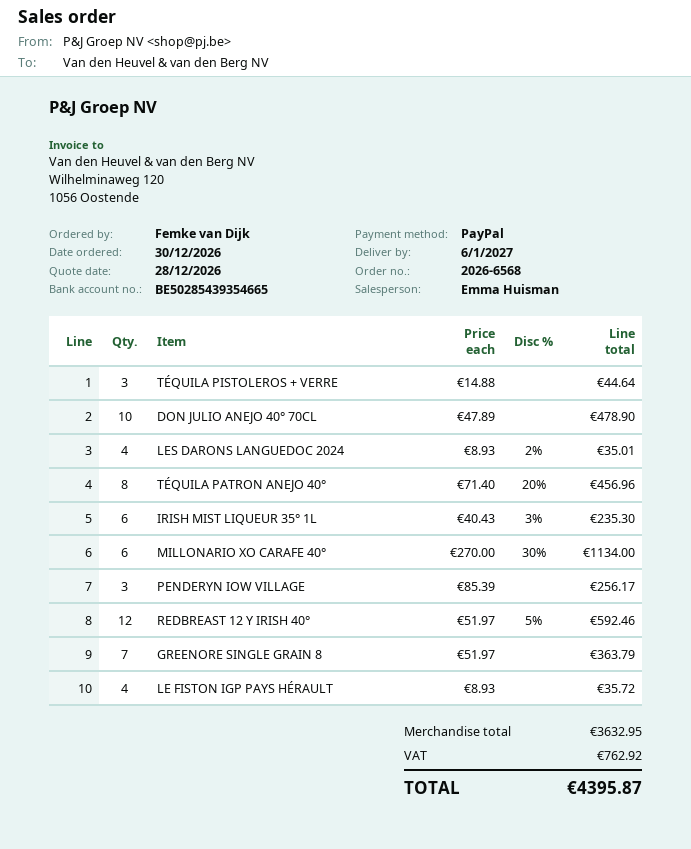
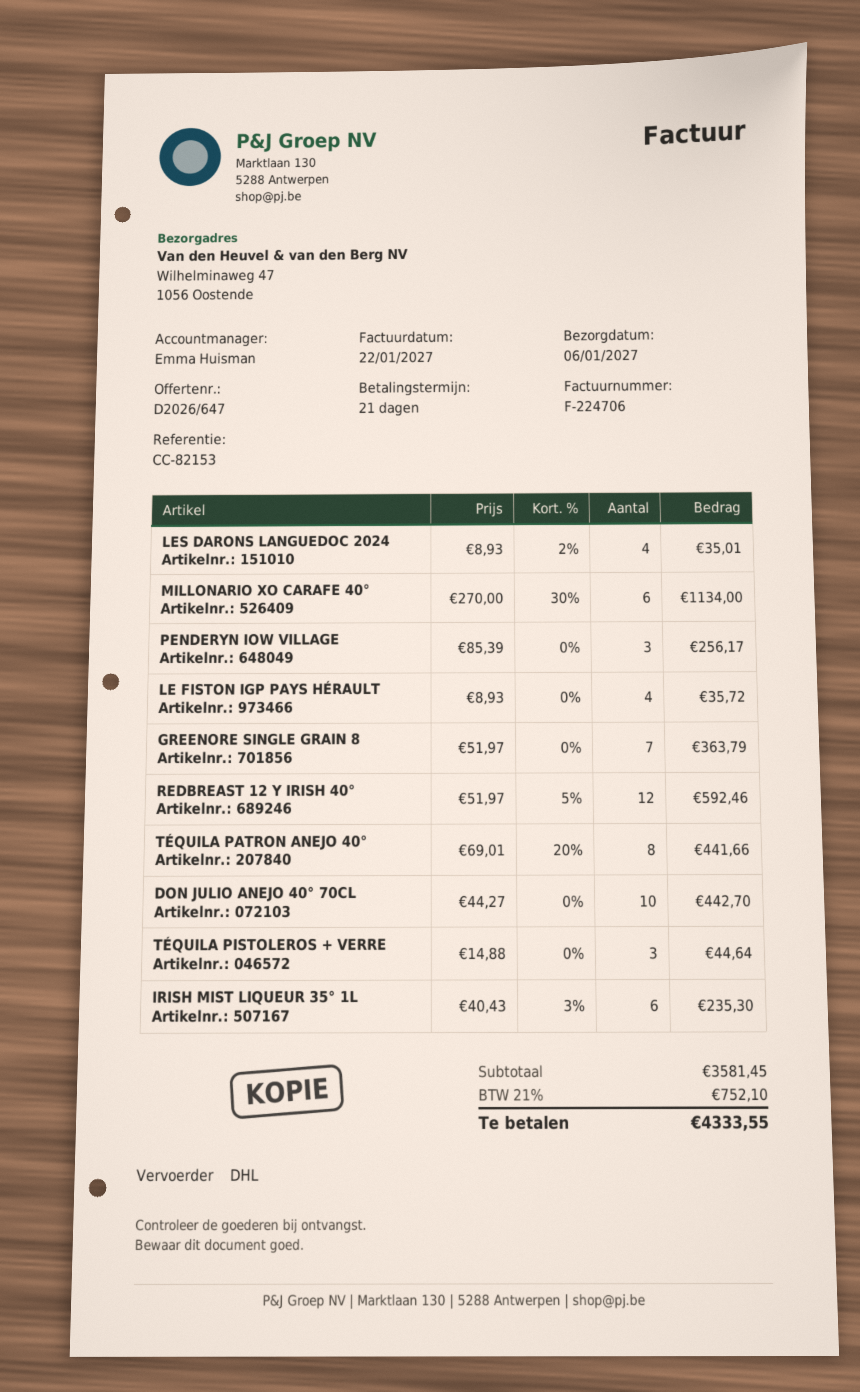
DON JULIO ANEJO 40° 70CL: 10 x 47.89 = 478.90 -> 10 x 44.27 = 442.70
TÉQUILA PATRON ANEJO 40°: 8 x 71.40 - 20% = 456.96 -> 8 x 69.01 - 20% = 441.66
subtotal: 3632.95 -> 3581.45
tax: 762.92 -> 752.10
total: 4395.87 -> 4333.55

